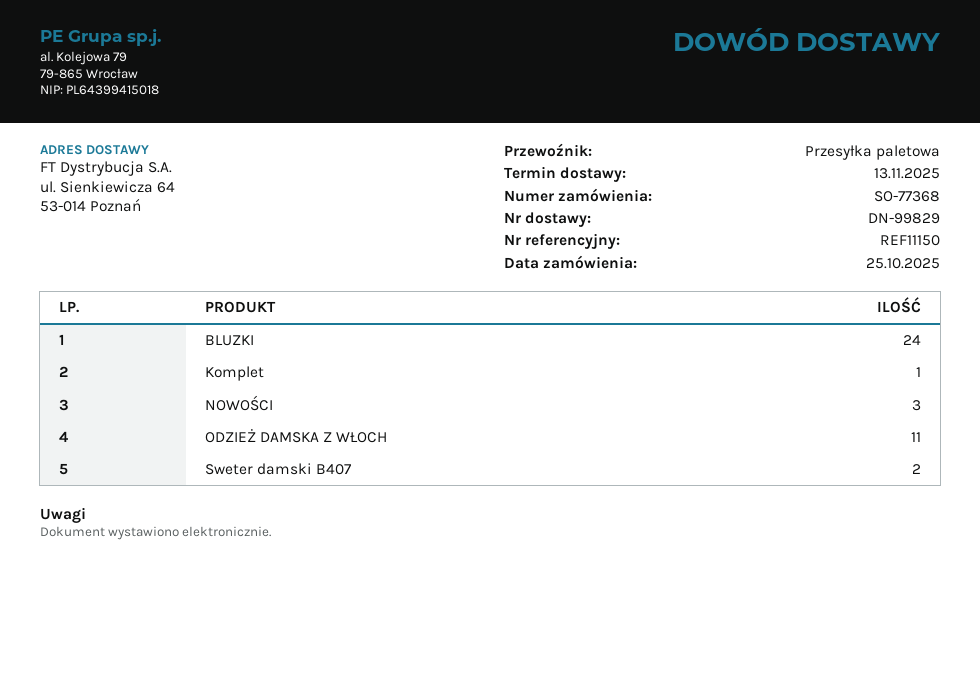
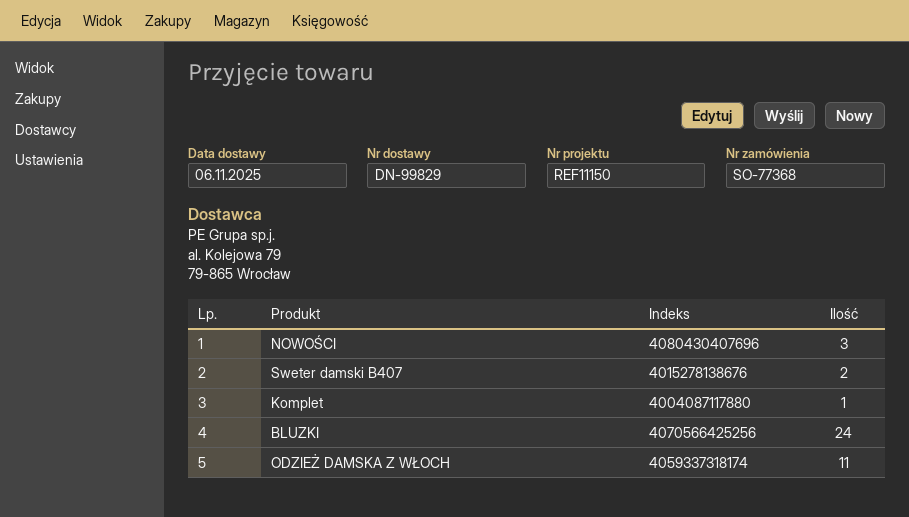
delivery date: 2025-11-13 -> 2025-11-06

